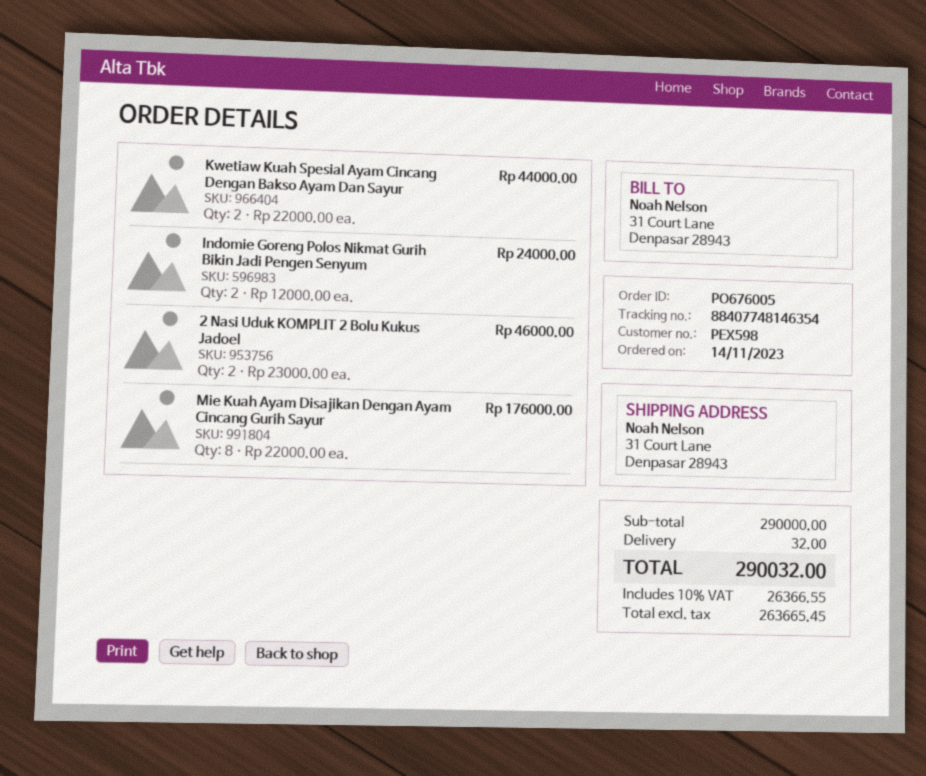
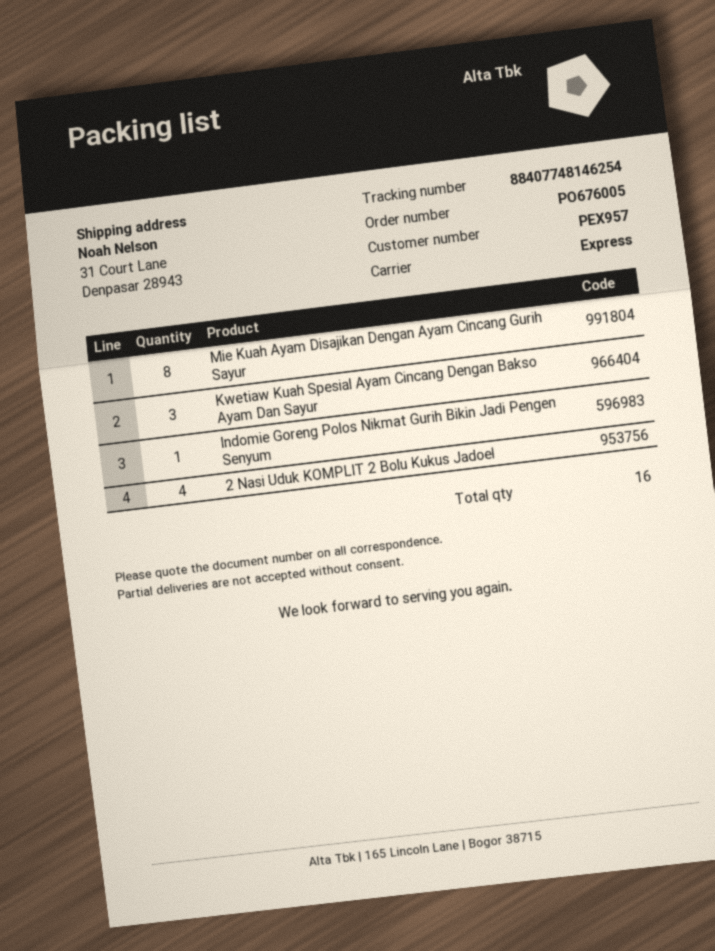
customer number: PEX598 -> PEX957
tracking number: 88407748146354 -> 88407748146254
Kwetiaw Kuah Spesial Ayam Cincang Dengan Bakso Ayam Dan Sayur: 2 -> 3
Indomie Goreng Polos Nikmat Gurih Bikin Jadi Pengen Senyum: 2 -> 1
2 Nasi Uduk KOMPLIT 2 Bolu Kukus Jadoel: 2 -> 4

